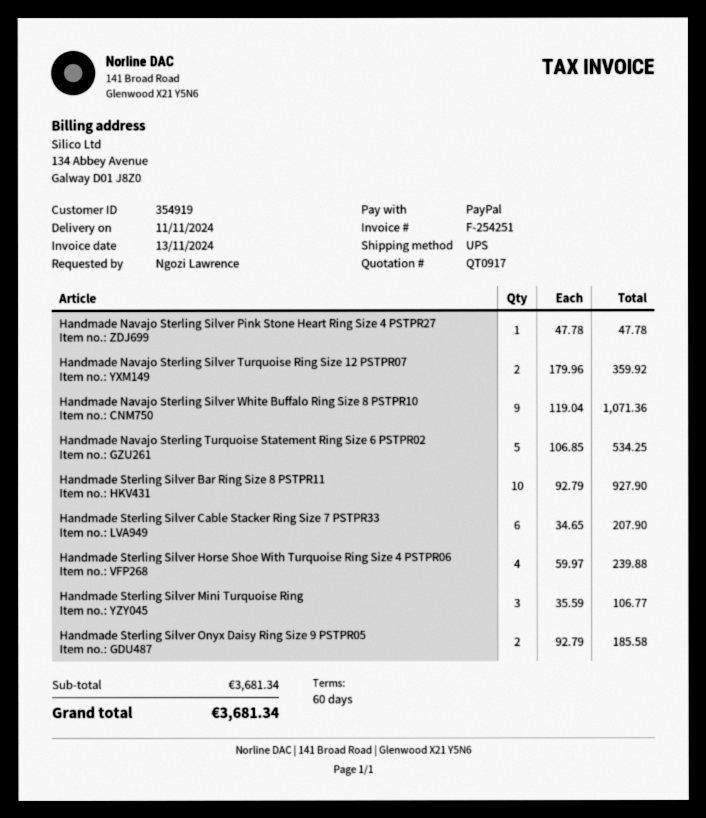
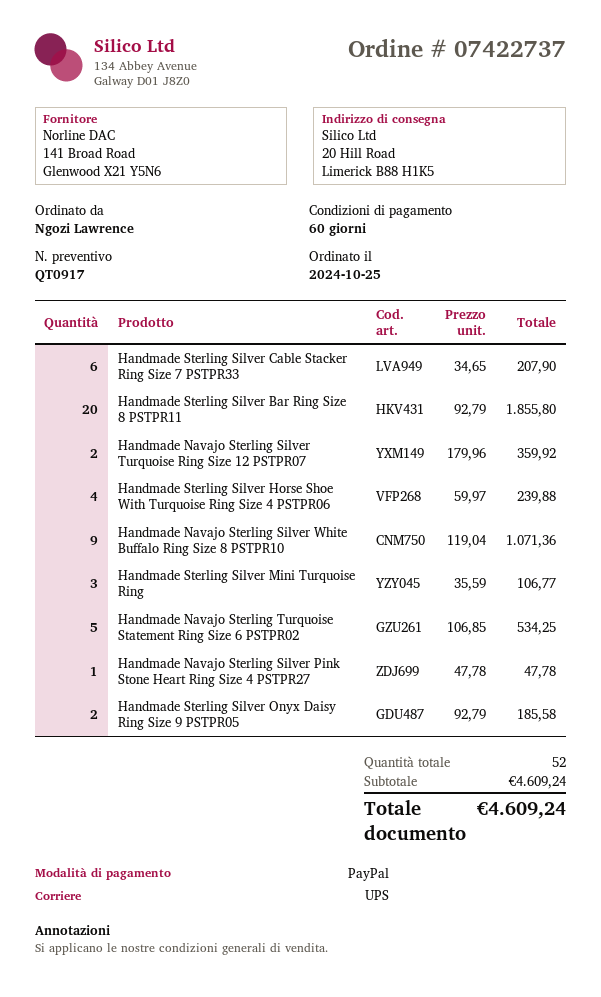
Handmade Sterling Silver Bar Ring Size 8 PSTPR11: 10 x 92.79 = 927.90 -> 20 x 92.79 = 1855.80
subtotal: 3681.34 -> 4609.24
total: 3681.34 -> 4609.24

